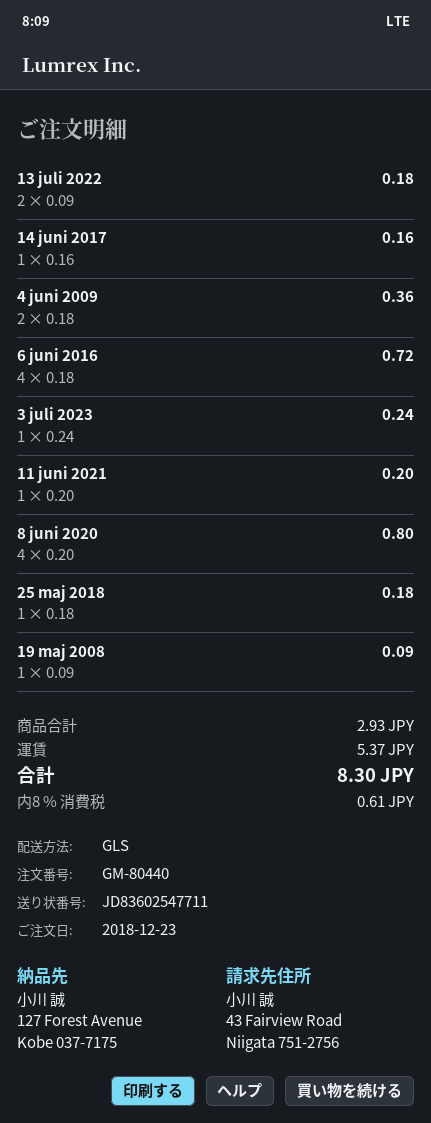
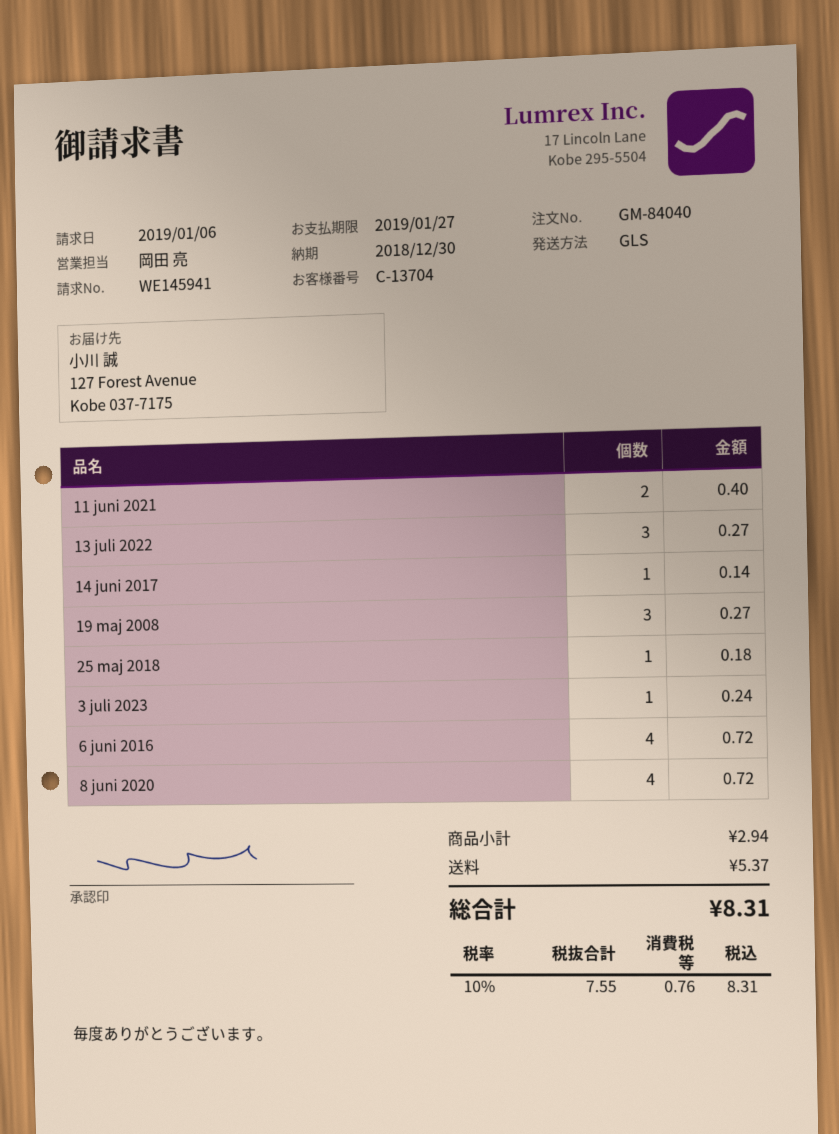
order number: GM-80440 -> GM-84040
13 juli 2022: 2 for 0.18 -> 3 for 0.27
14 juni 2017: 1 for 0.16 -> 1 for 0.14
4 juni 2009: 2 for 0.36 -> none
11 juni 2021: 1 for 0.20 -> 2 for 0.40
8 juni 2020: 4 for 0.80 -> 4 for 0.72
19 maj 2008: 1 for 0.09 -> 3 for 0.27
subtotal: 2.93 -> 2.94
tax: 8% = 0.61 -> 10% = 0.76
total: 8.30 -> 8.31

